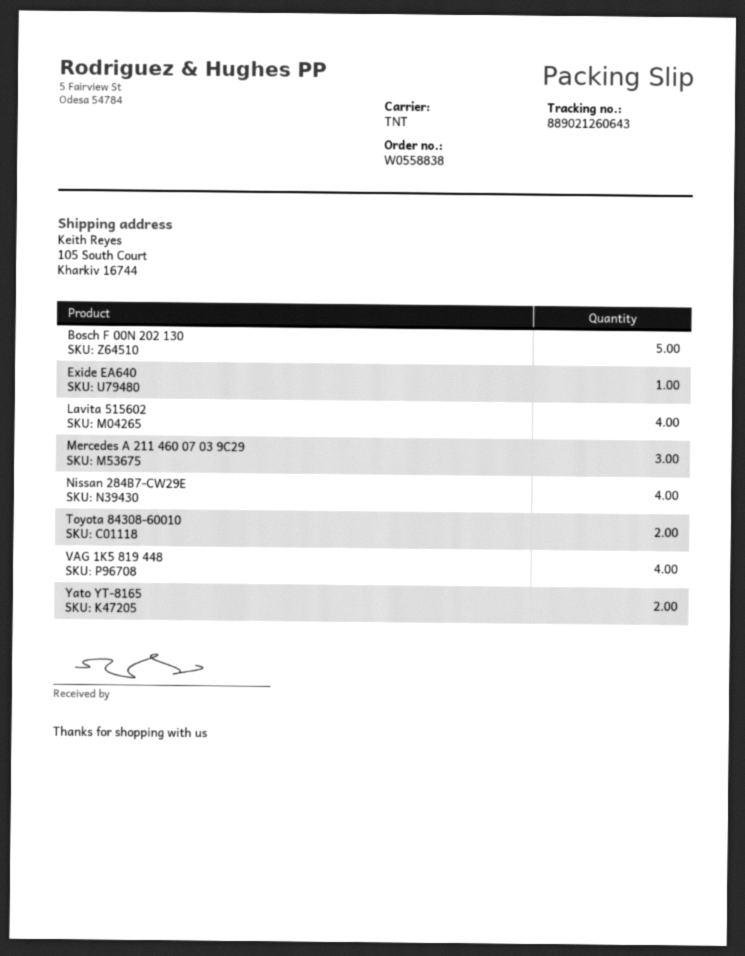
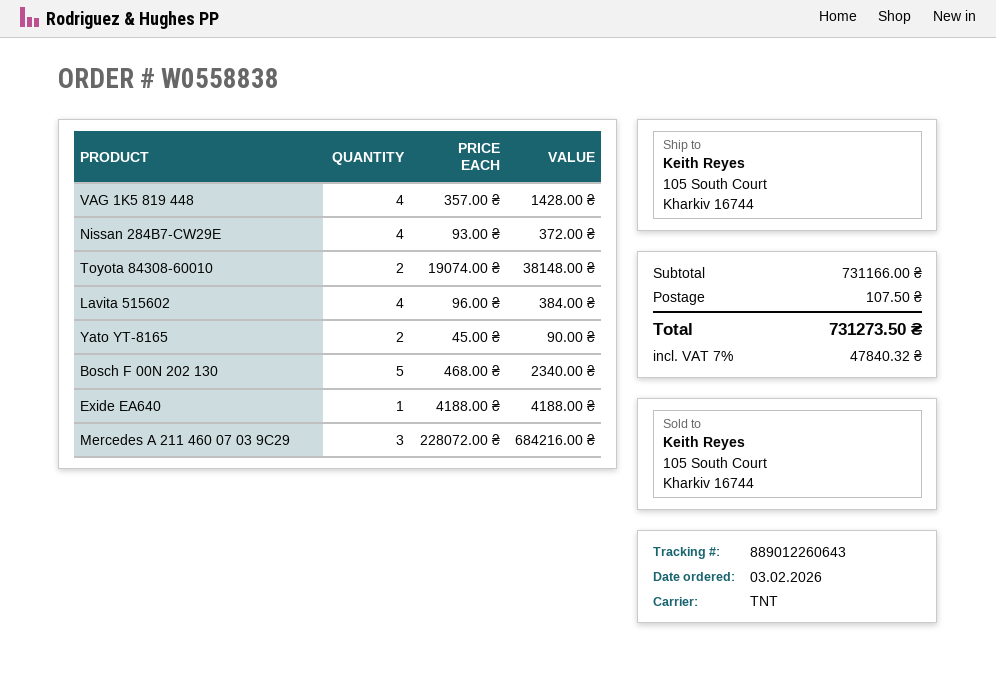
tracking number: 889021260643 -> 889012260643

